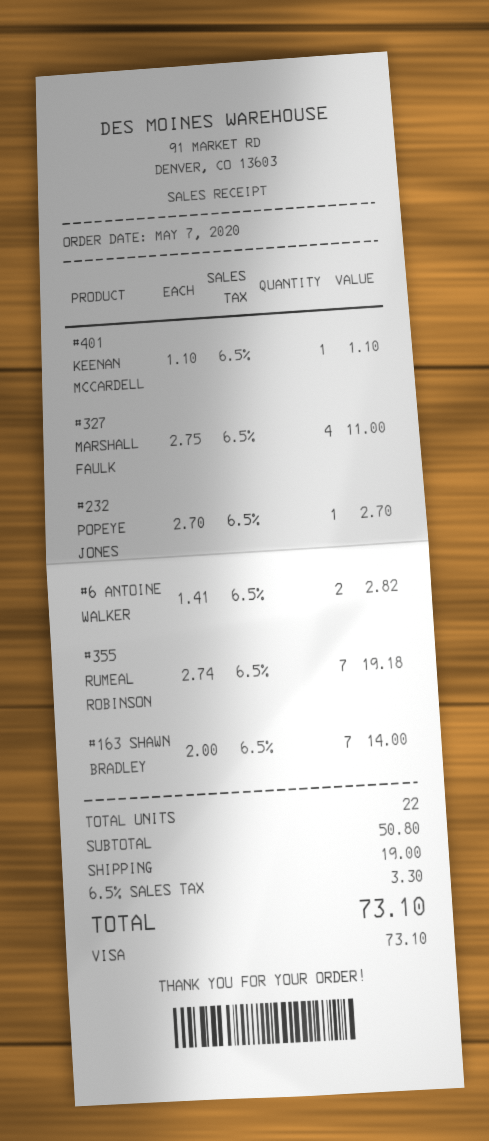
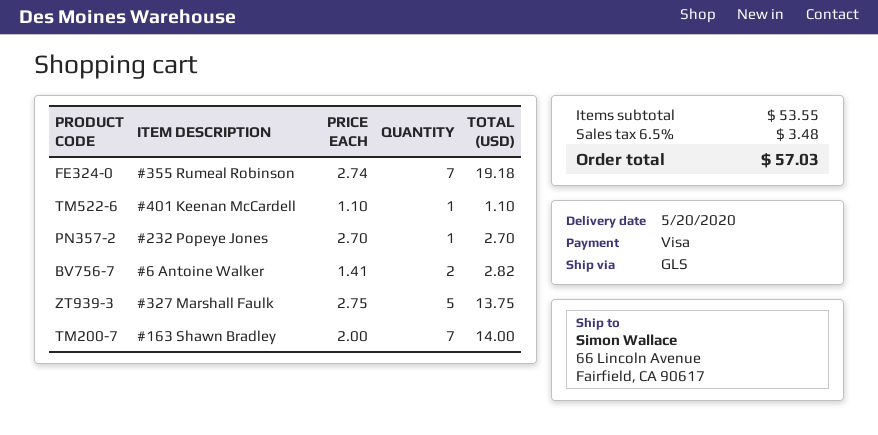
#327 MARSHALL FAULK: 4 x 2.75 = 11.00 -> 5 x 2.75 = 13.75
subtotal: 50.80 -> 53.55
shipping: 19.00 -> none
tax: 6.5% = 3.30 -> 6.5% = 3.48
total: 73.10 -> 57.03

